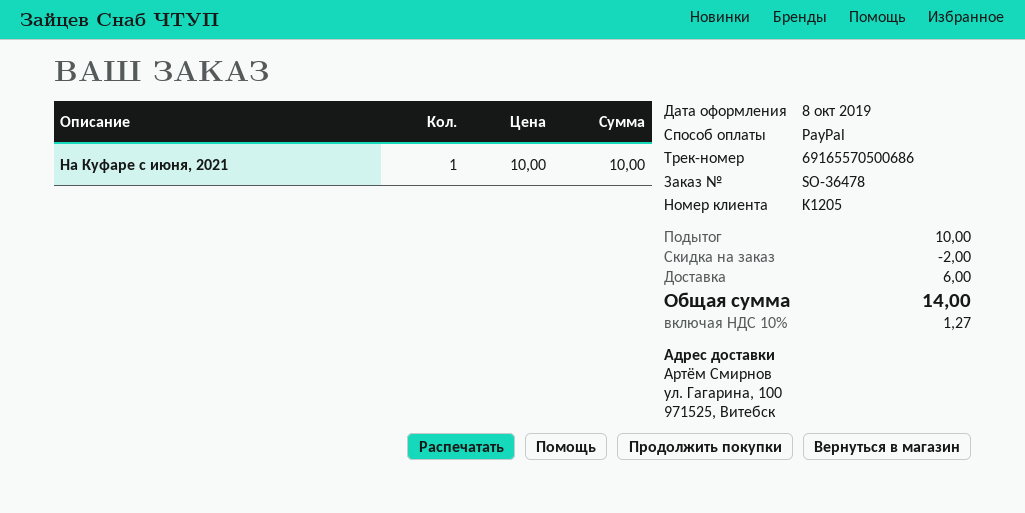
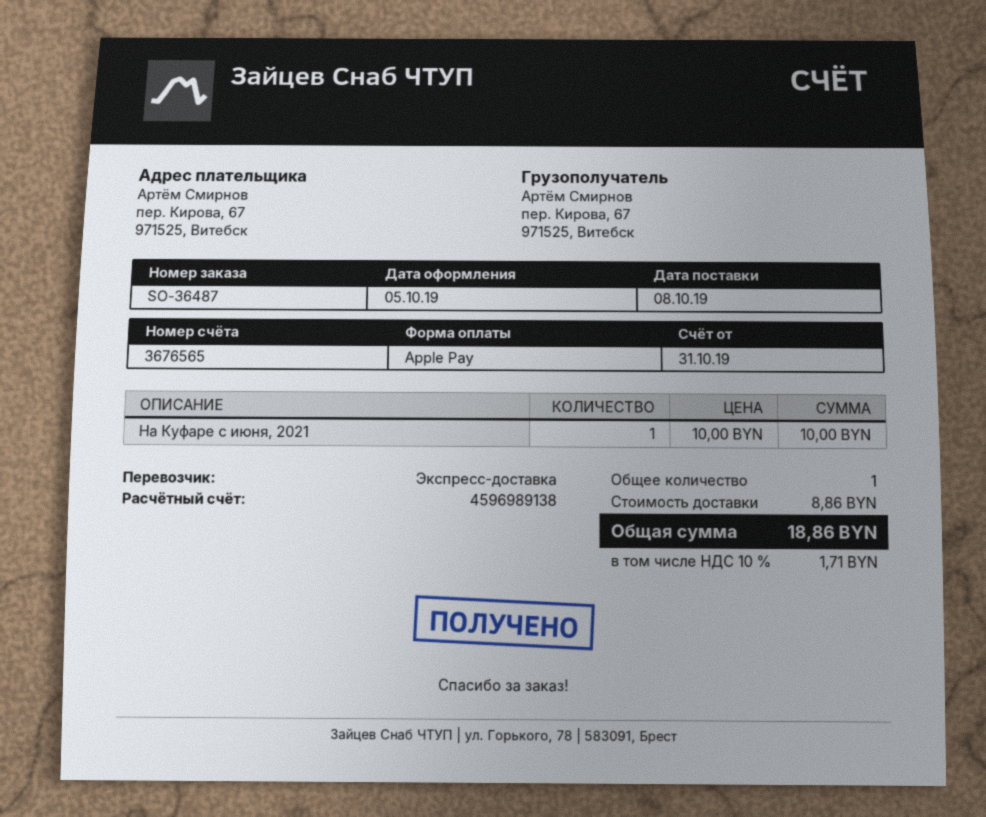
order number: SO-36478 -> SO-36487
order date: 2019-10-08 -> 2019-10-05
payment method: PayPal -> Apple Pay
ship to: ул. Гагарина, 100, 971525, Витебск -> пер. Кирова, 67, 971525, Витебск
discount: 2.00 -> none
shipping: 6.00 -> 8.86
tax: 10% = 1.27 -> 10% = 1.71
total: 14.00 -> 18.86

